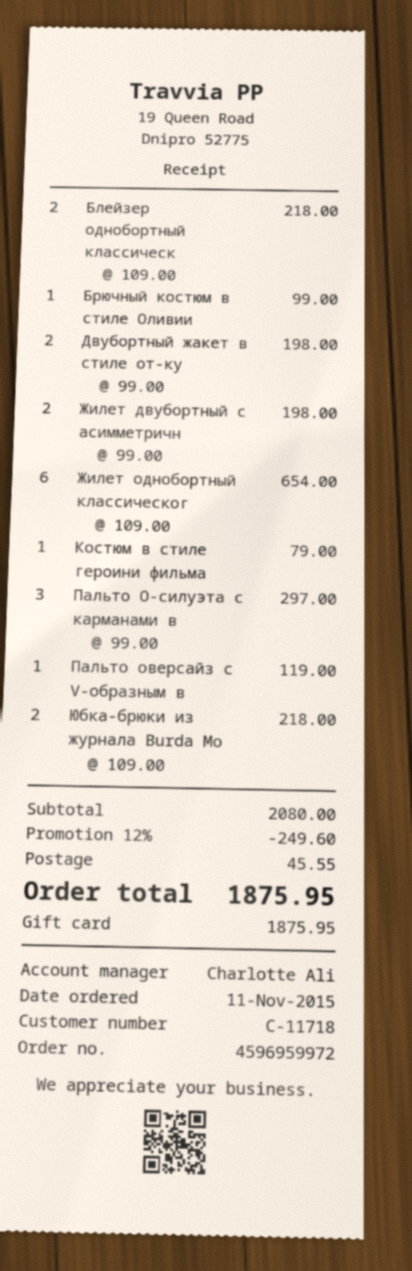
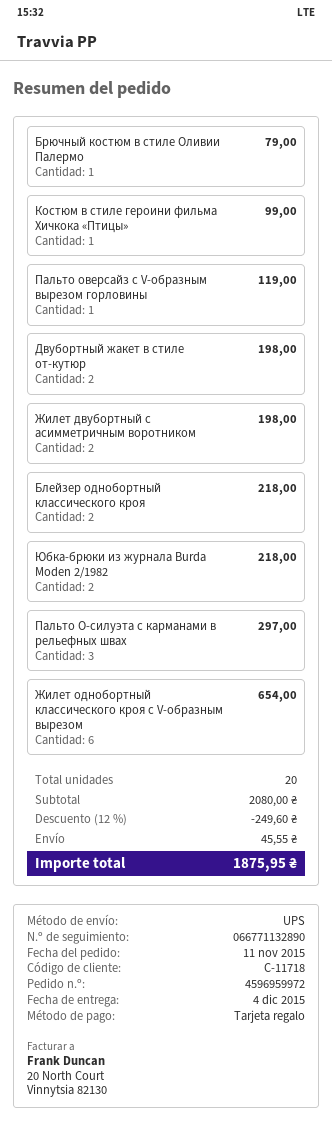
Брючный костюм в стиле Оливии: 1 for 99.00 -> 1 for 79.00
Костюм в стиле героини фильма: 1 for 79.00 -> 1 for 99.00

